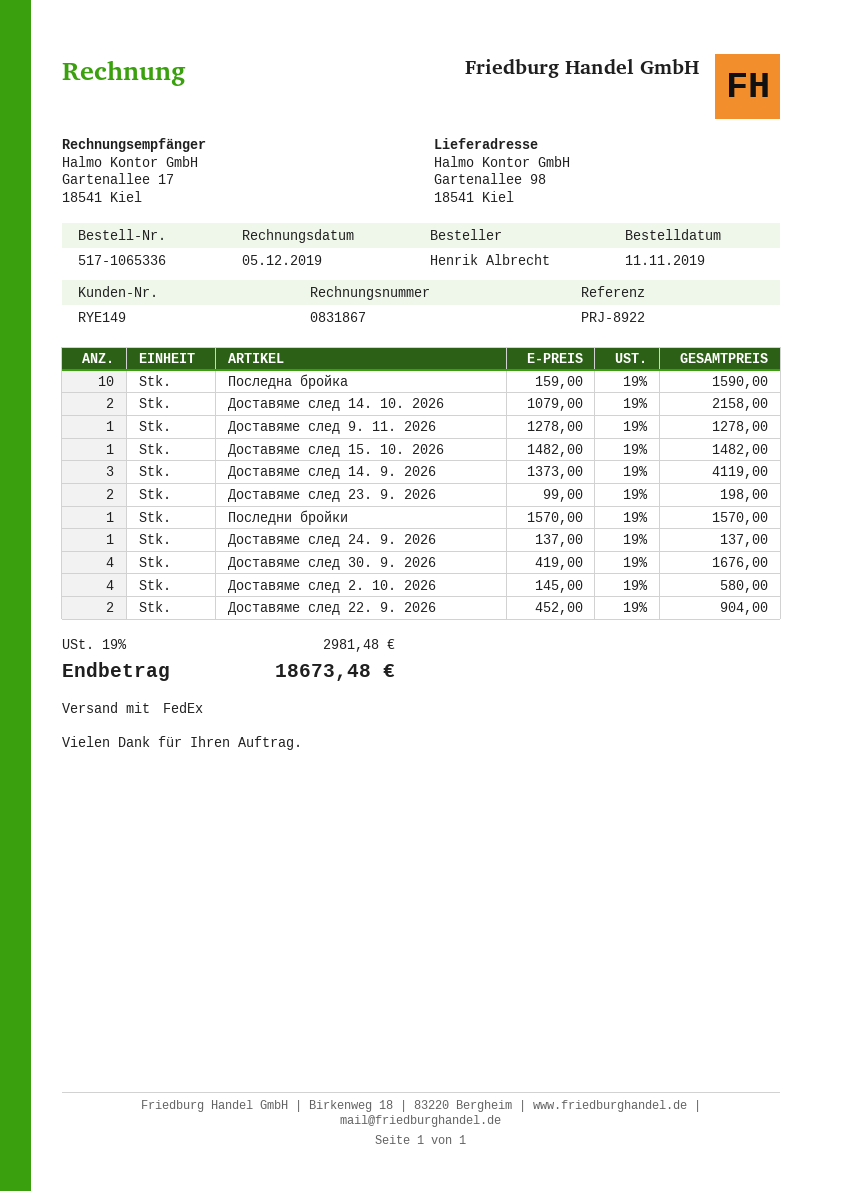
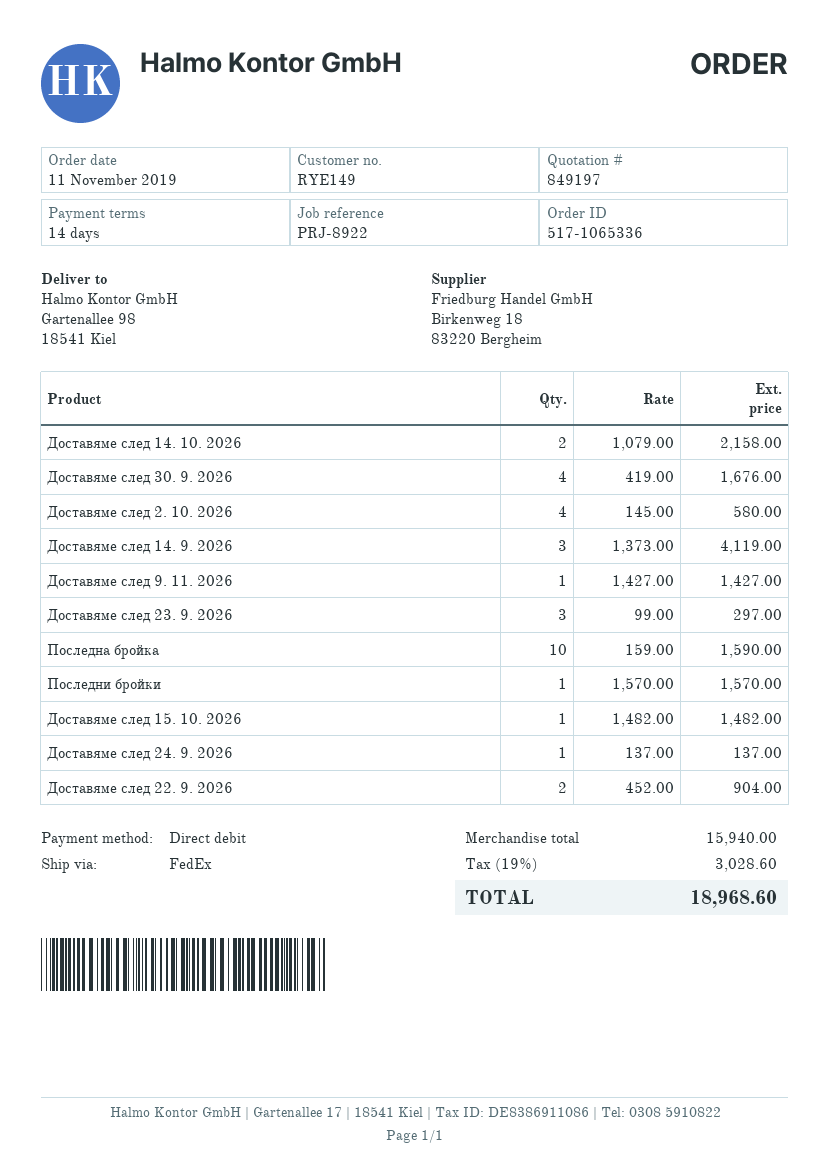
Доставяме след 9. 11. 2026: 1 x 1278.00 = 1278.00 -> 1 x 1427.00 = 1427.00
Доставяме след 23. 9. 2026: 2 x 99.00 = 198.00 -> 3 x 99.00 = 297.00
tax: 19% = 2981.48 -> 19% = 3028.60
total: 18673.48 -> 18968.60

